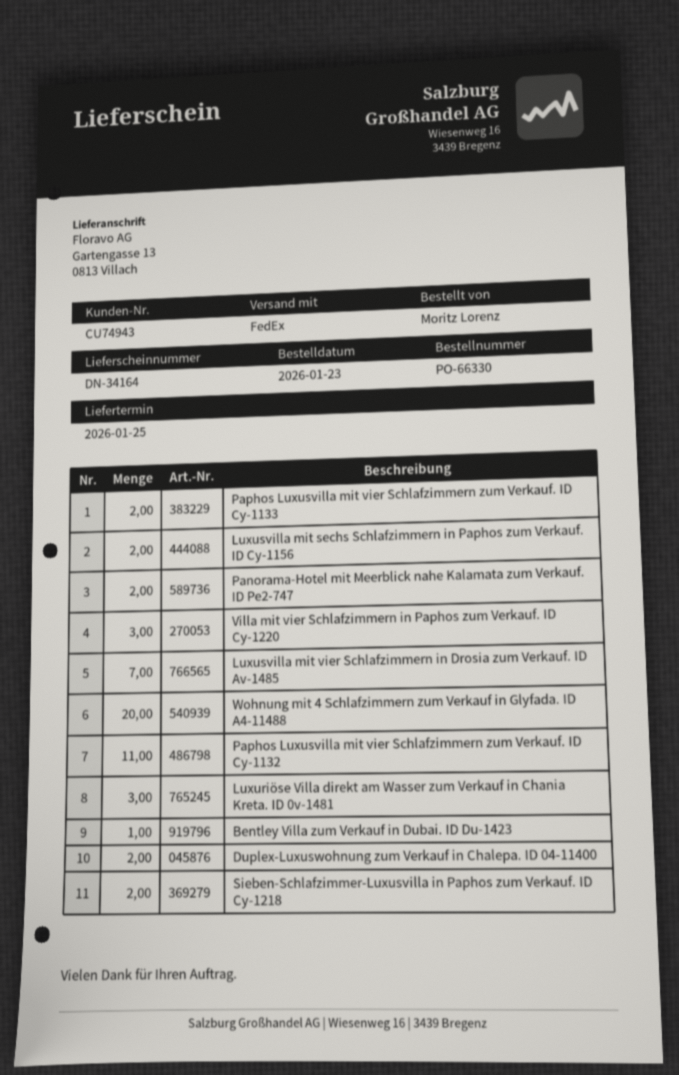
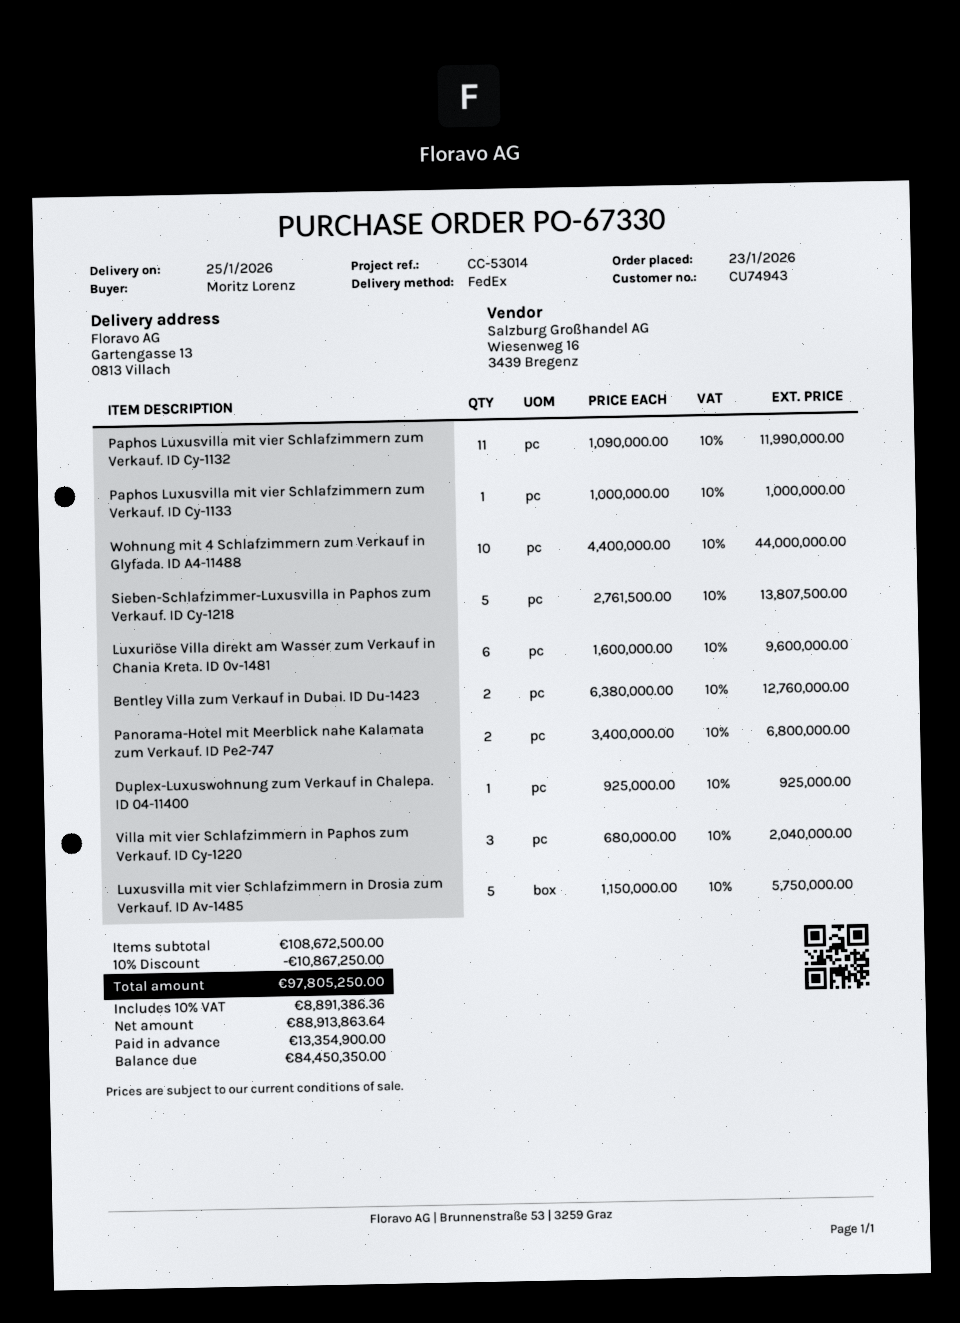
order number: PO-66330 -> PO-67330
Paphos Luxusvilla mit vier Schlafzimmern zum Verkauf. ID Cy-1133: 2 -> 1
Luxusvilla mit sechs Schlafzimmern in Paphos zum Verkauf. ID Cy-1156: 2 -> none
Luxusvilla mit vier Schlafzimmern in Drosia zum Verkauf. ID Av-1485: 7 -> 5
Wohnung mit 4 Schlafzimmern zum Verkauf in Glyfada. ID A4-11488: 20 -> 10
Luxuriöse Villa direkt am Wasser zum Verkauf in Chania Kreta. ID 0v-1481: 3 -> 6
Bentley Villa zum Verkauf in Dubai. ID Du-1423: 1 -> 2
Duplex-Luxuswohnung zum Verkauf in Chalepa. ID 04-11400: 2 -> 1
Sieben-Schlafzimmer-Luxusvilla in Paphos zum Verkauf. ID Cy-1218: 2 -> 5

